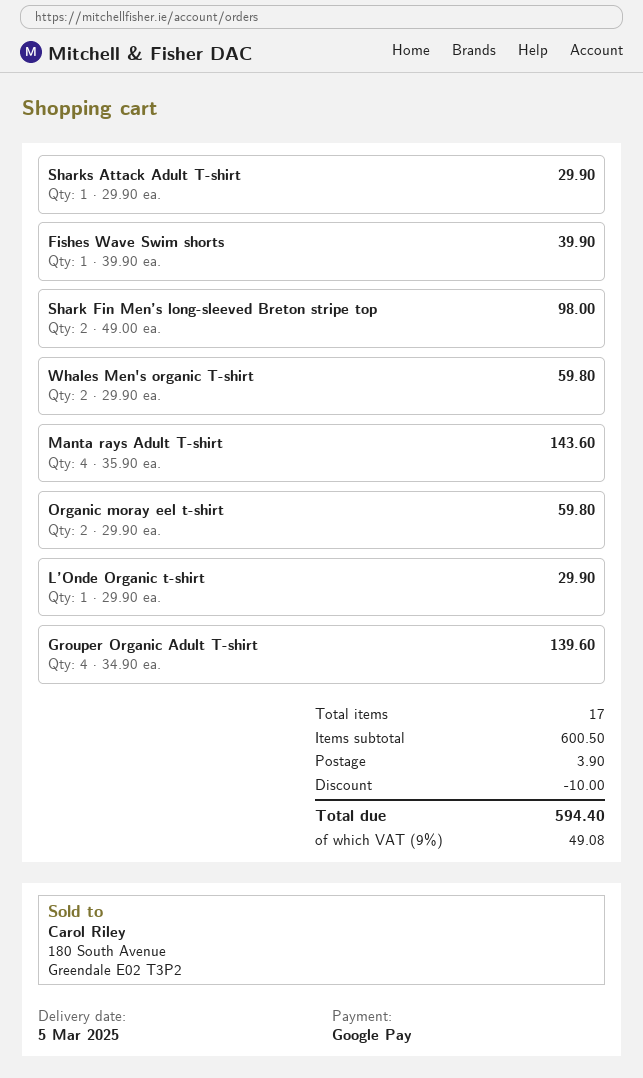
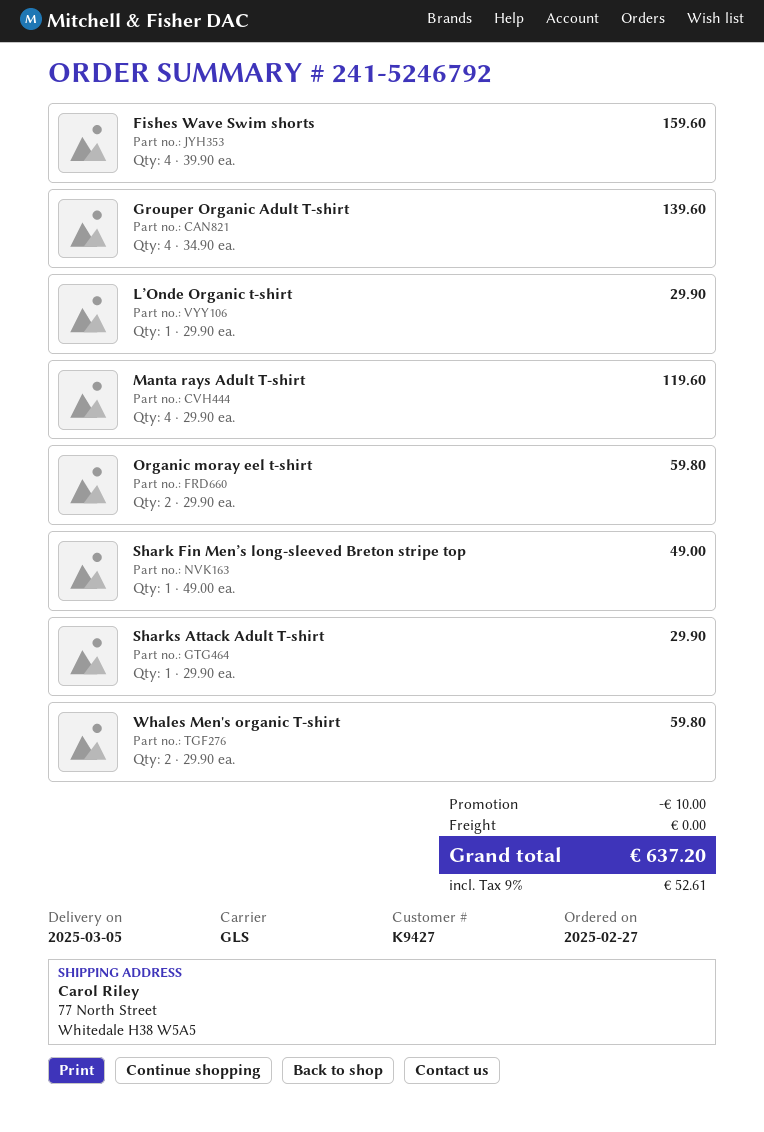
Fishes Wave Swim shorts: 1 x 39.90 = 39.90 -> 4 x 39.90 = 159.60
Shark Fin Men’s long-sleeved Breton stripe top: 2 x 49.00 = 98.00 -> 1 x 49.00 = 49.00
Manta rays Adult T-shirt: 4 x 35.90 = 143.60 -> 4 x 29.90 = 119.60
shipping: 3.90 -> 0.00
tax: 9% = 49.08 -> 9% = 52.61
total: 594.40 -> 637.20

